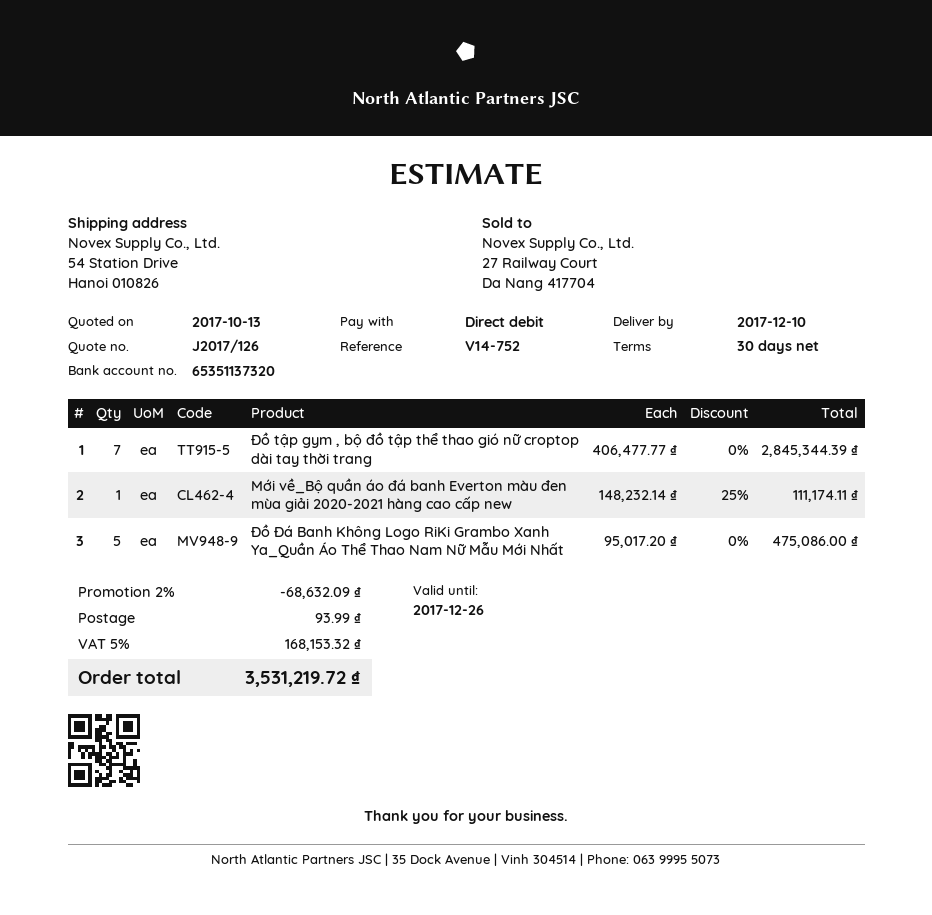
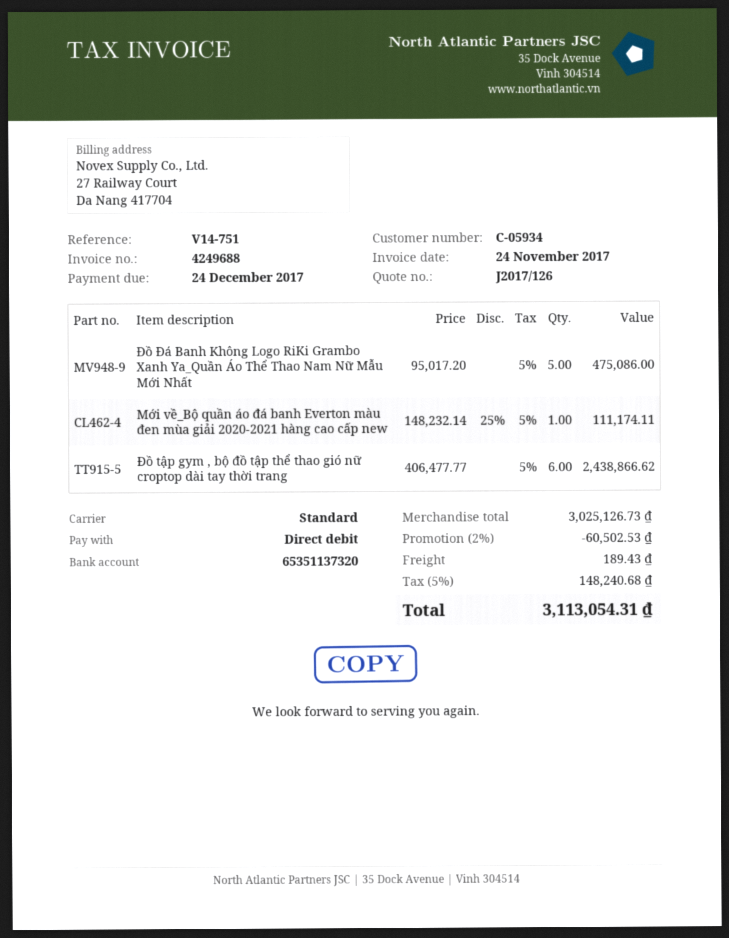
reference: V14-752 -> V14-751
Đồ tập gym , bộ đồ tập thể thao gió nữ croptop dài tay thời trang: 7 x 406477.77 = 2845344.39 -> 6 x 406477.77 = 2438866.62
discount: 2% = 68632.09 -> 2% = 60502.53
shipping: 93.99 -> 189.43
tax: 5% = 168153.32 -> 5% = 148240.68
total: 3531219.72 -> 3113054.31

